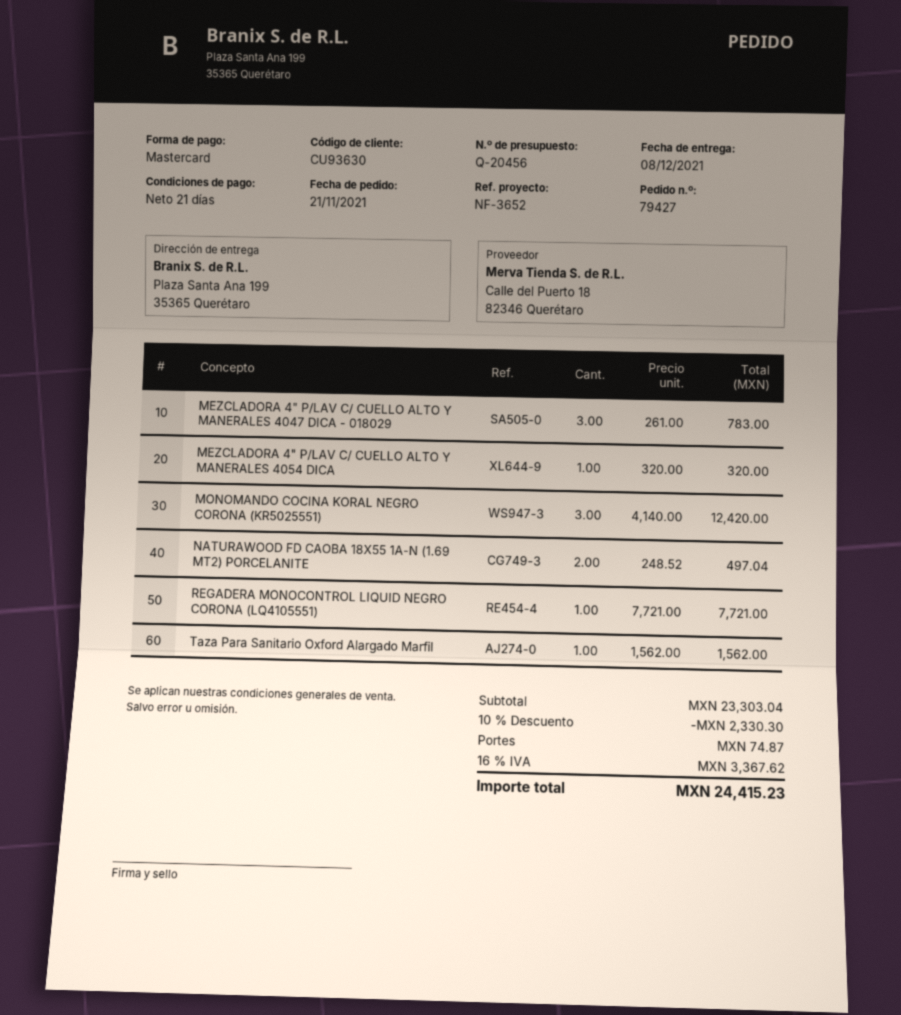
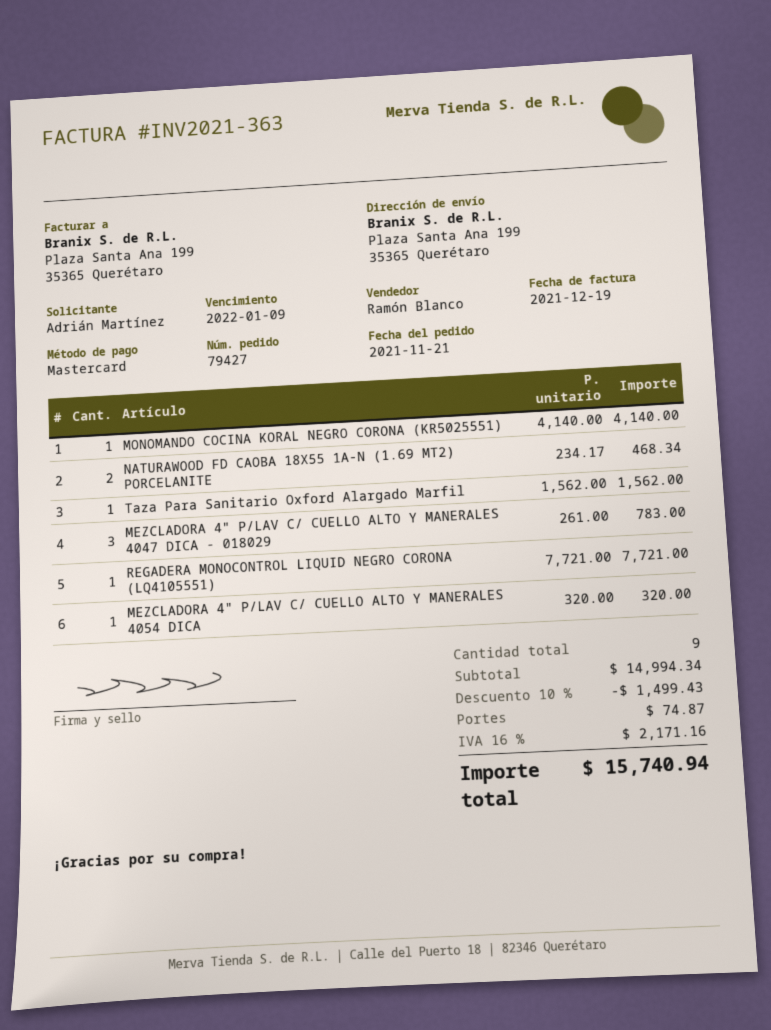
MONOMANDO COCINA KORAL NEGRO CORONA (KR5025551): 3 x 4140.00 = 12420.00 -> 1 x 4140.00 = 4140.00
NATURAWOOD FD CAOBA 18X55 1A-N (1.69 MT2) PORCELANITE: 2 x 248.52 = 497.04 -> 2 x 234.17 = 468.34
subtotal: 23303.04 -> 14994.34
discount: 10% = 2330.30 -> 10% = 1499.43
tax: 16% = 3367.62 -> 16% = 2171.16
total: 24415.23 -> 15740.94

